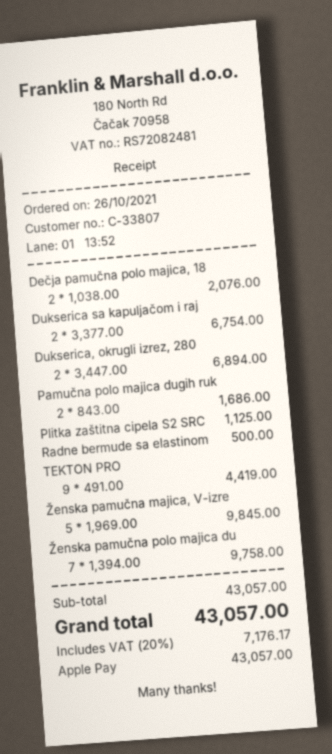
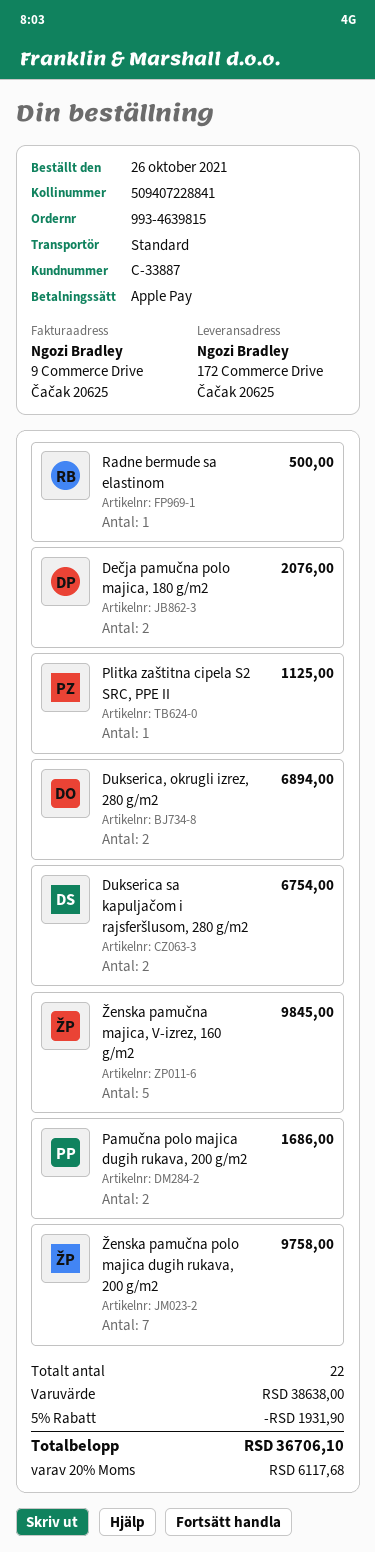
customer number: C-33807 -> C-33887
TEKTON PRO: 9 for 4419.00 -> none
subtotal: 43057.00 -> 38638.00
discount: none -> 5% = 1931.90
tax: 20% = 7176.17 -> 20% = 6117.68
total: 43057.00 -> 36706.10

